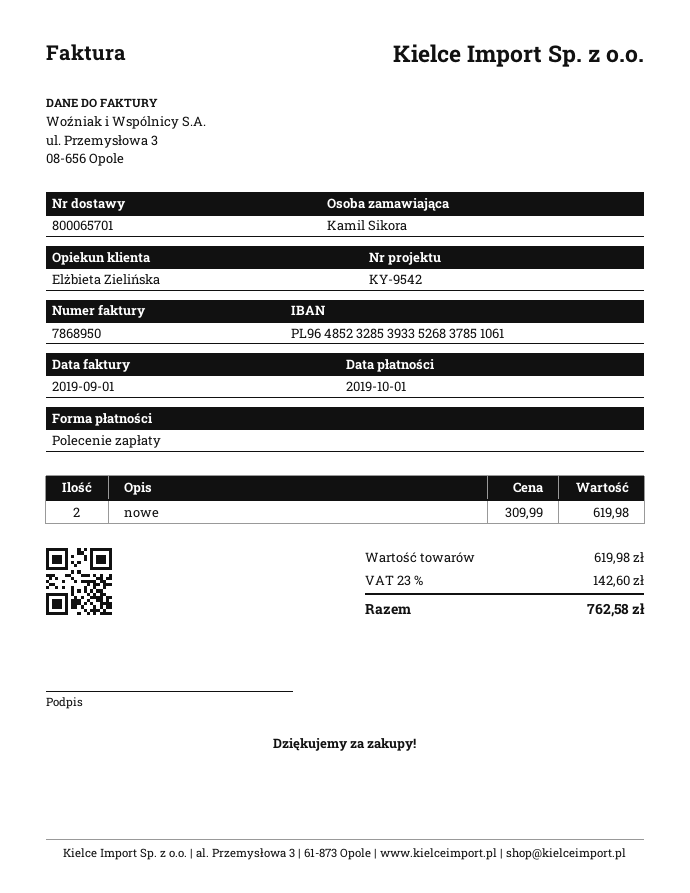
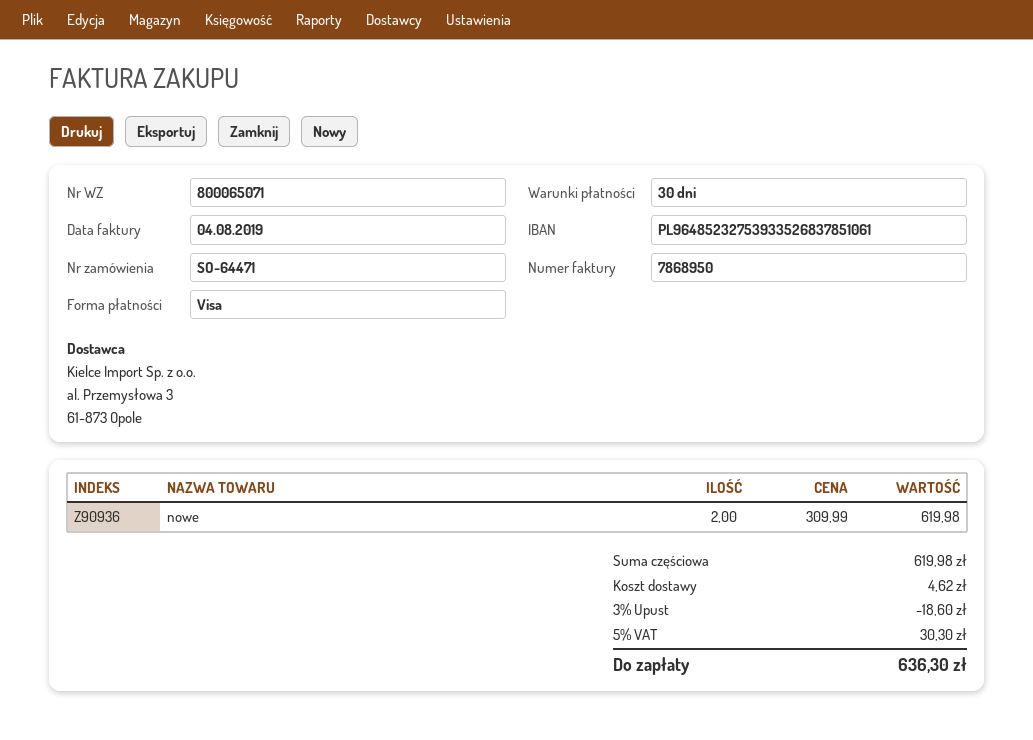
delivery note number: 800065701 -> 800065071
invoice date: 2019-09-01 -> 2019-08-04
payment method: direct debit -> Visa
bank account: PL96485232853933526837851061 -> PL96485232753933526837851061
discount: none -> 3% = 18.60
shipping: none -> 4.62
tax: 23% = 142.60 -> 5% = 30.30
total: 762.58 -> 636.30

